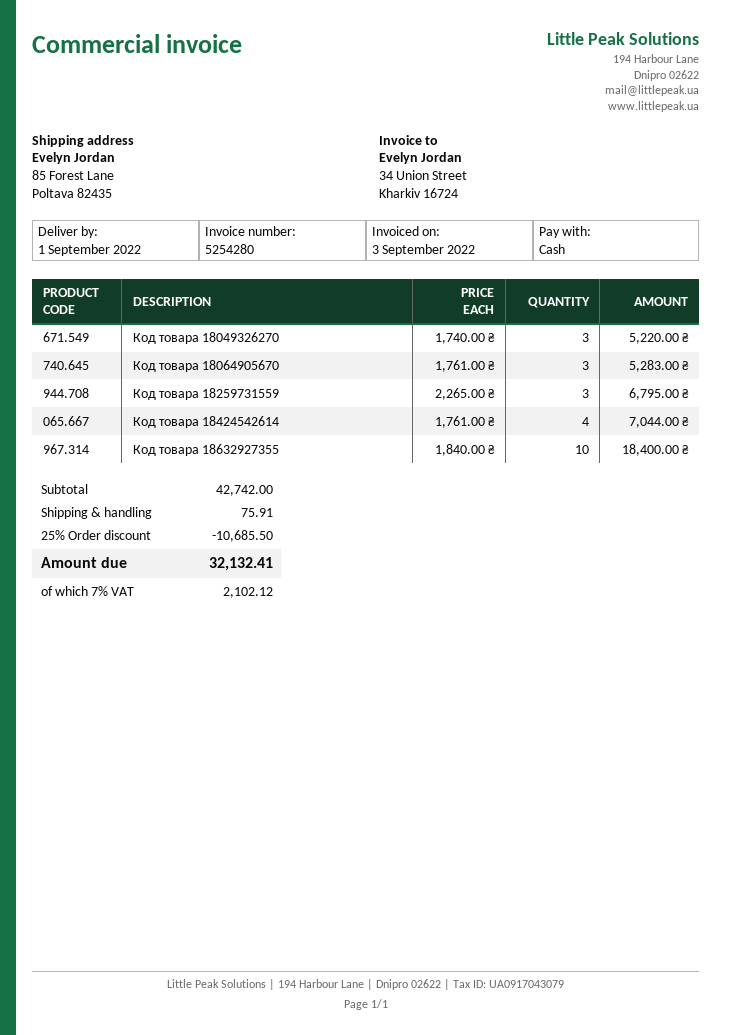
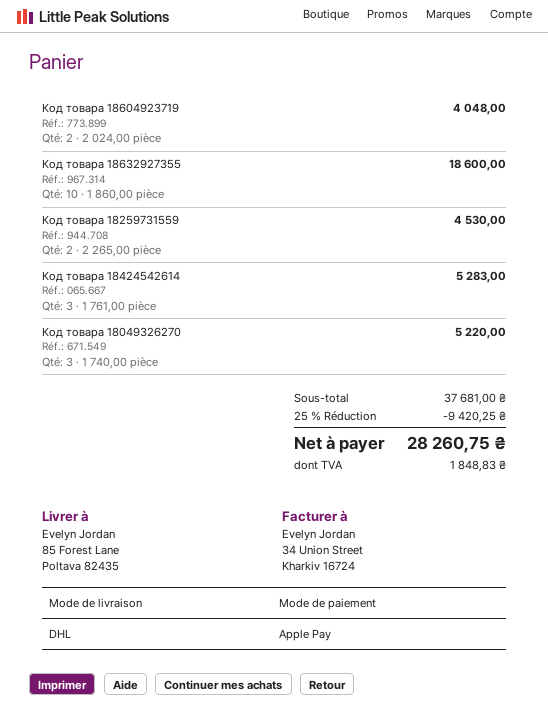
payment method: cash -> Apple Pay
Код товара 18064905670: 3 x 1761.00 = 5283.00 -> none
Код товара 18259731559: 3 x 2265.00 = 6795.00 -> 2 x 2265.00 = 4530.00
Код товара 18424542614: 4 x 1761.00 = 7044.00 -> 3 x 1761.00 = 5283.00
Код товара 18632927355: 10 x 1840.00 = 18400.00 -> 10 x 1860.00 = 18600.00
Код товара 18604923719: none -> 2 x 2024.00 = 4048.00
subtotal: 42742.00 -> 37681.00
discount: 25% = 10685.50 -> 25% = 9420.25
shipping: 75.91 -> none
tax: 2102.12 -> 1848.83
total: 32132.41 -> 28260.75

